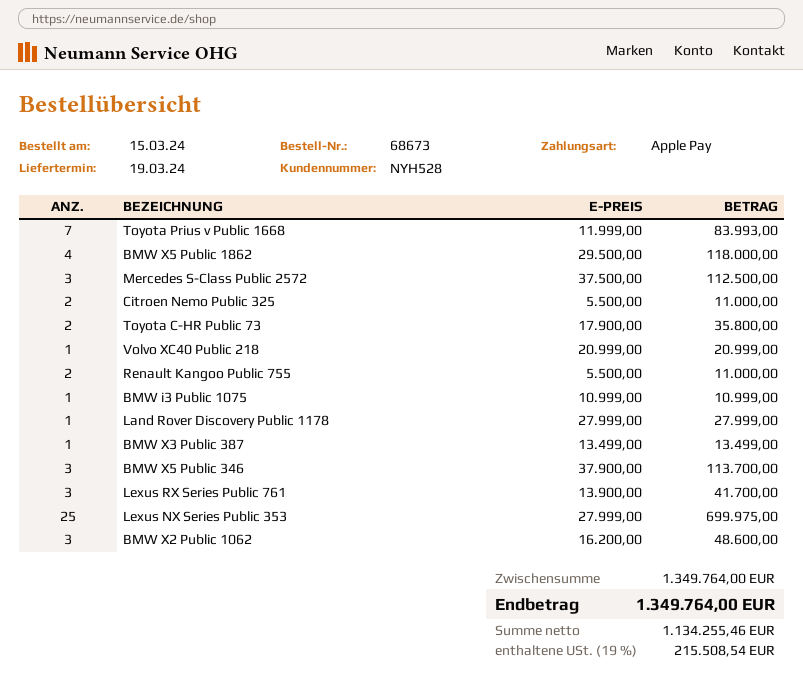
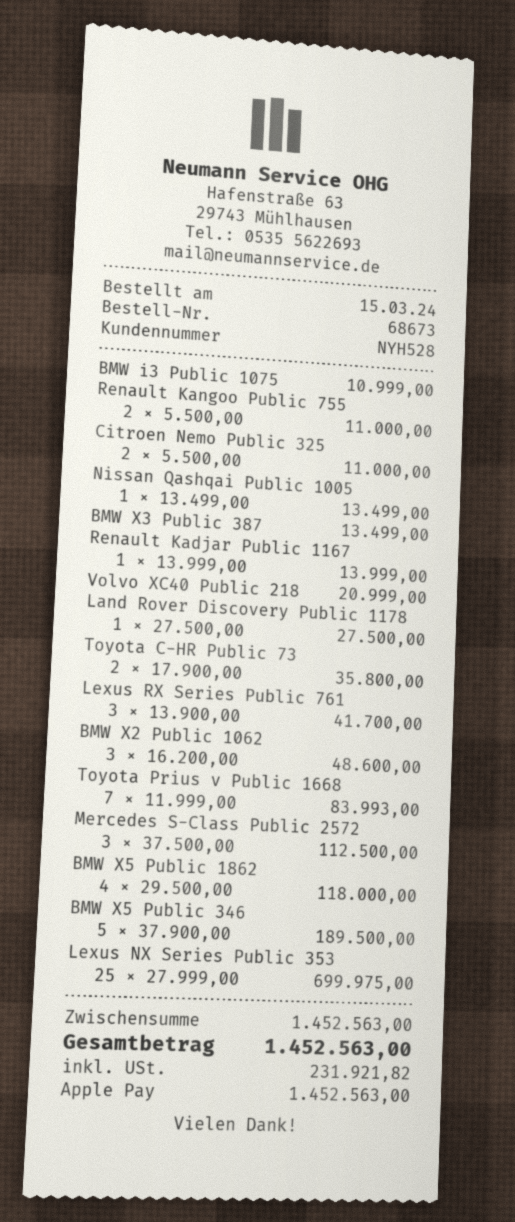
Land Rover Discovery Public 1178: 1 x 27999.00 = 27999.00 -> 1 x 27500.00 = 27500.00
BMW X5 Public 346: 3 x 37900.00 = 113700.00 -> 5 x 37900.00 = 189500.00
Nissan Qashqai Public 1005: none -> 1 x 13499.00 = 13499.00
Renault Kadjar Public 1167: none -> 1 x 13999.00 = 13999.00
subtotal: 1349764.00 -> 1452563.00
tax: 215508.54 -> 231921.82
total: 1349764.00 -> 1452563.00

